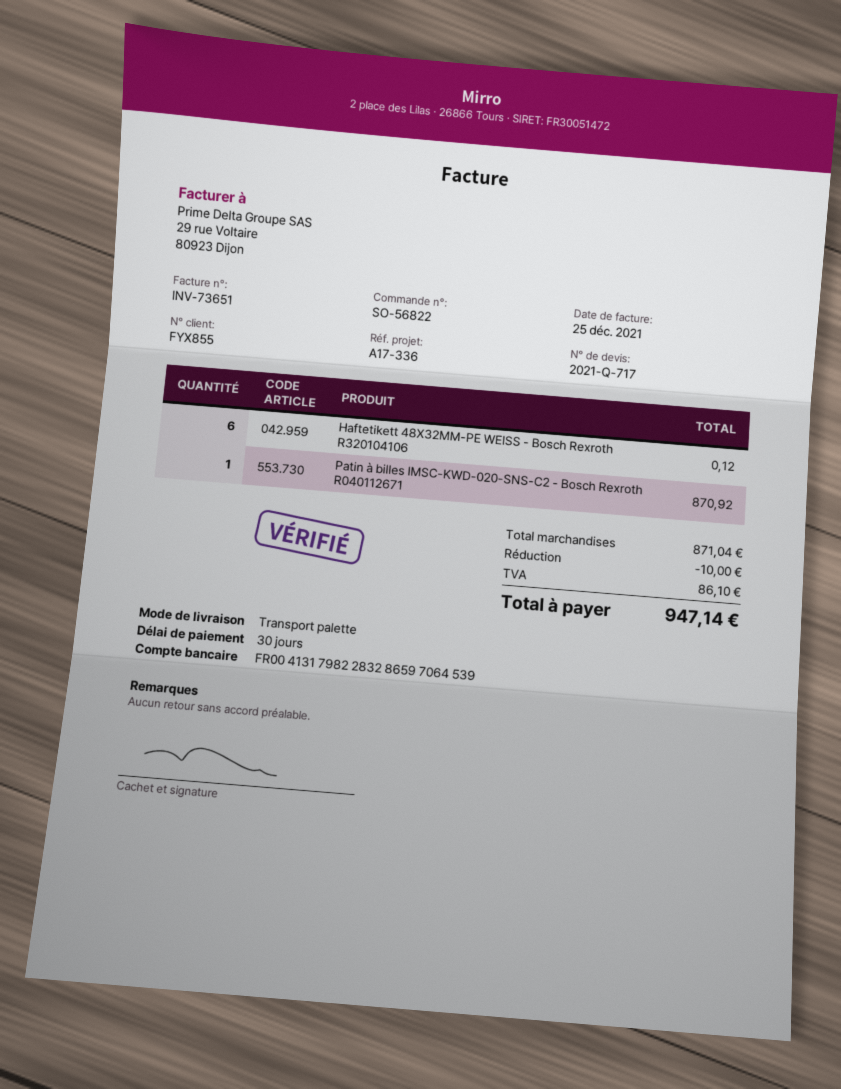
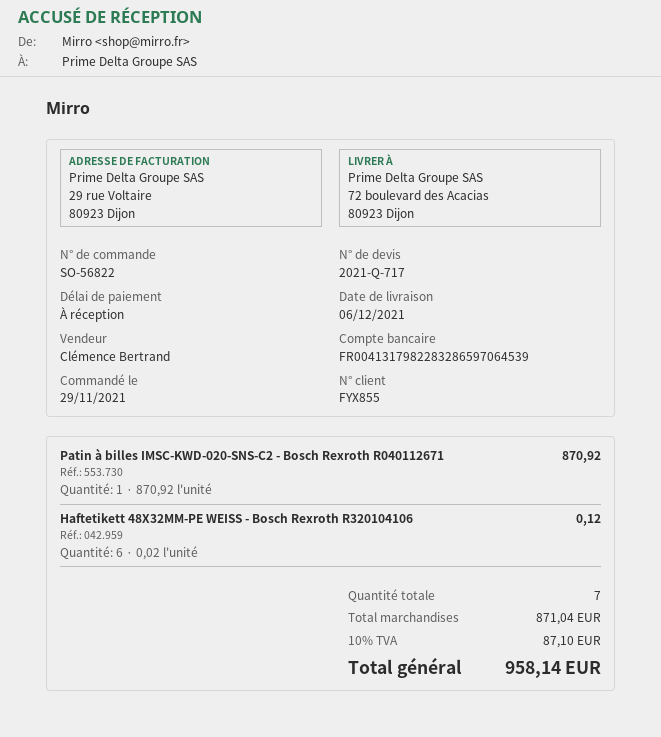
payment terms: 30 days -> on receipt
discount: 10.00 -> none
tax: 86.10 -> 87.10
total: 947.14 -> 958.14

